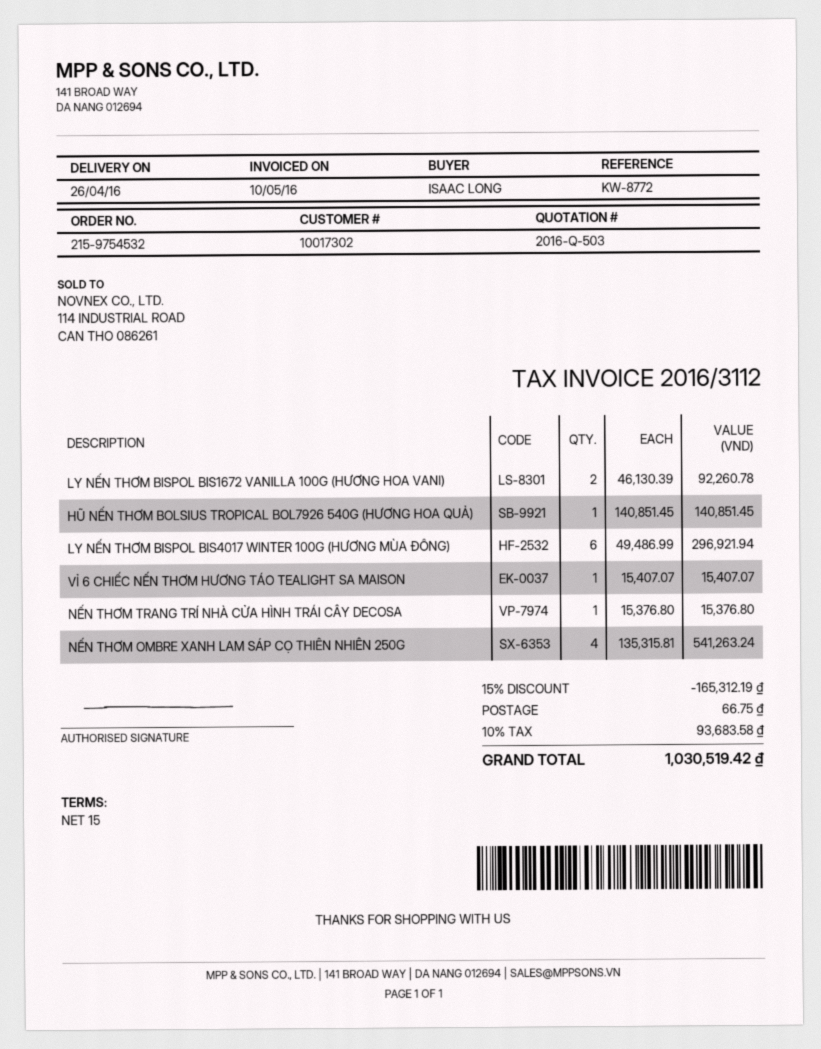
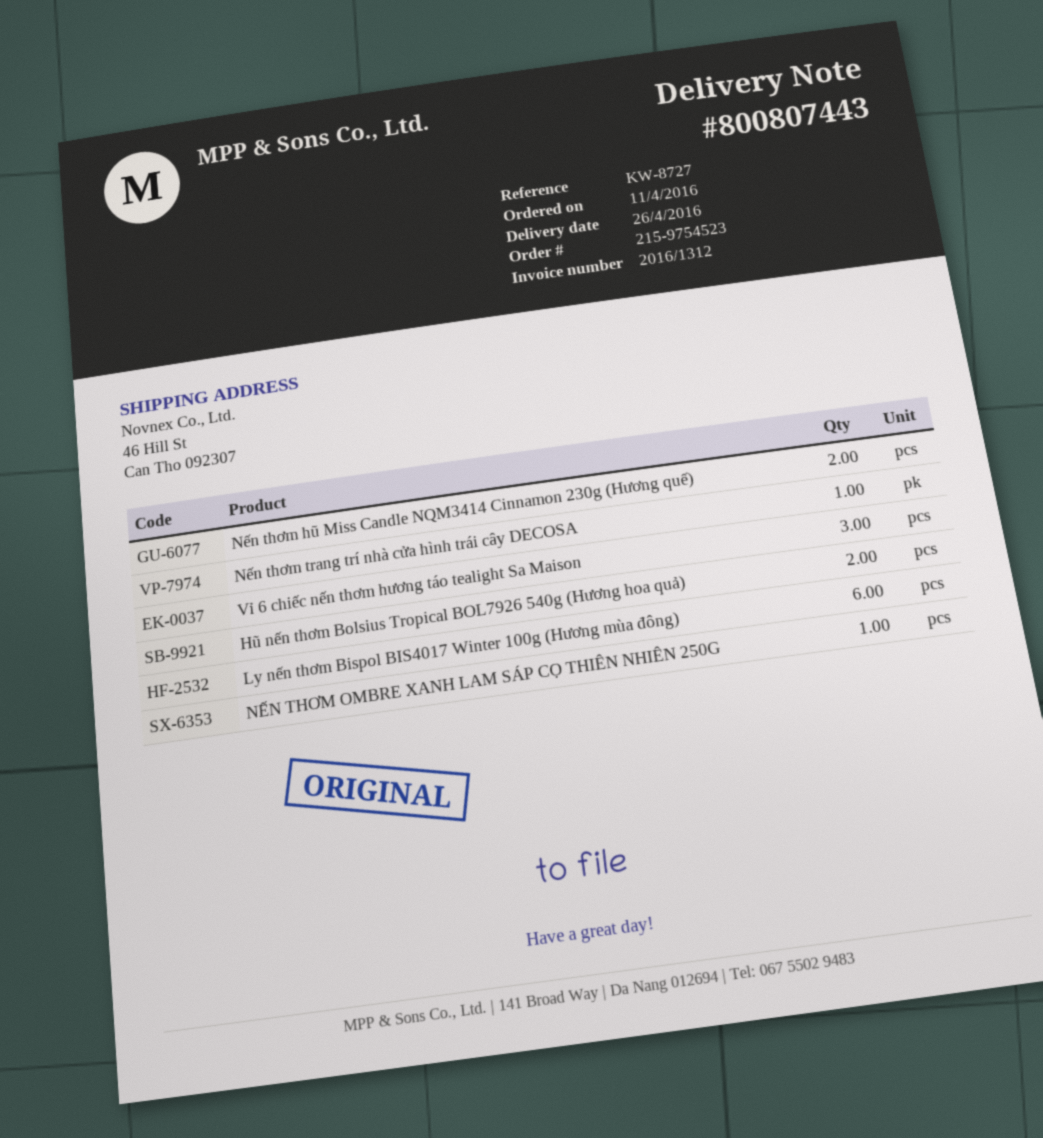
order number: 215-9754532 -> 215-9754523
invoice number: 2016/3112 -> 2016/1312
reference: KW-8772 -> KW-8727
LY NẾN THƠM BISPOL BIS1672 VANILLA 100G (HƯƠNG HOA VANI): 2 -> none
HŨ NẾN THƠM BOLSIUS TROPICAL BOL7926 540G (HƯƠNG HOA QUẢ): 1 -> 2
VỈ 6 CHIẾC NẾN THƠM HƯƠNG TÁO TEALIGHT SA MAISON: 1 -> 3
NẾN THƠM OMBRE XANH LAM SÁP CỌ THIÊN NHIÊN 250G: 4 -> 1
Nến thơm hũ Miss Candle NQM3414 Cinnamon 230g (Hương quế): none -> 2

